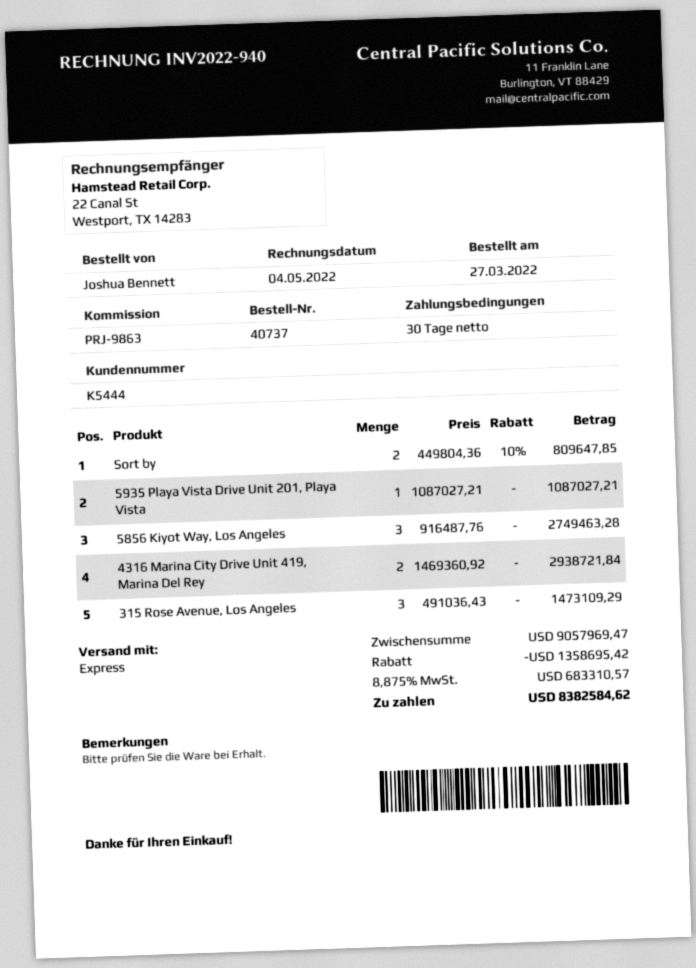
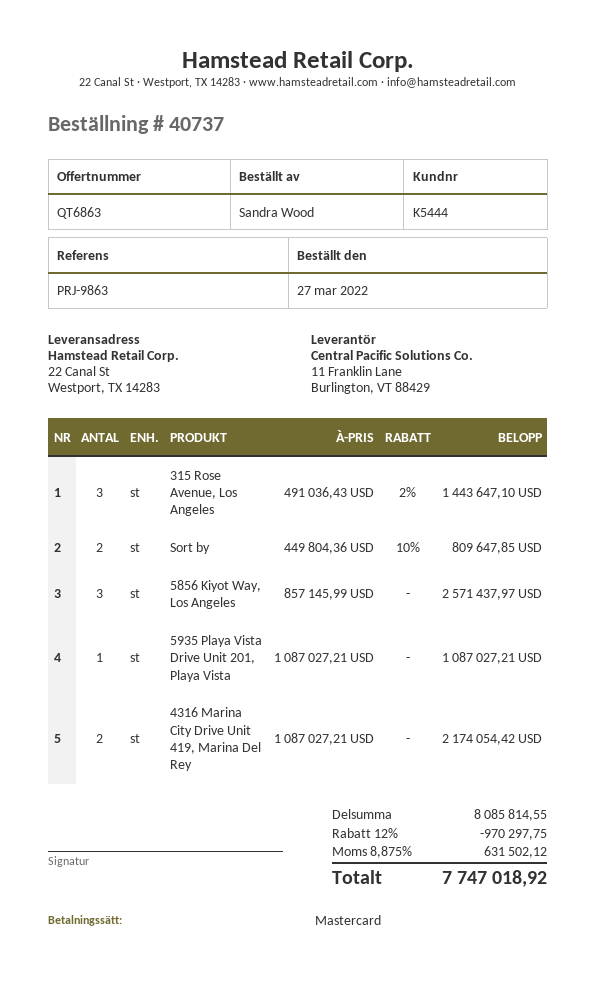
ordered by: Joshua Bennett -> Sandra Wood
5856 Kiyot Way, Los Angeles: 3 x 916487.76 = 2749463.28 -> 3 x 857145.99 = 2571437.97
4316 Marina City Drive Unit 419, Marina Del Rey: 2 x 1469360.92 = 2938721.84 -> 2 x 1087027.21 = 2174054.42
315 Rose Avenue, Los Angeles: 3 x 491036.43 = 1473109.29 -> 3 x 491036.43 - 2% = 1443647.10
subtotal: 9057969.47 -> 8085814.55
discount: 1358695.42 -> 970297.75
tax: 8.875% = 683310.57 -> 8.875% = 631502.12
total: 8382584.62 -> 7747018.92

